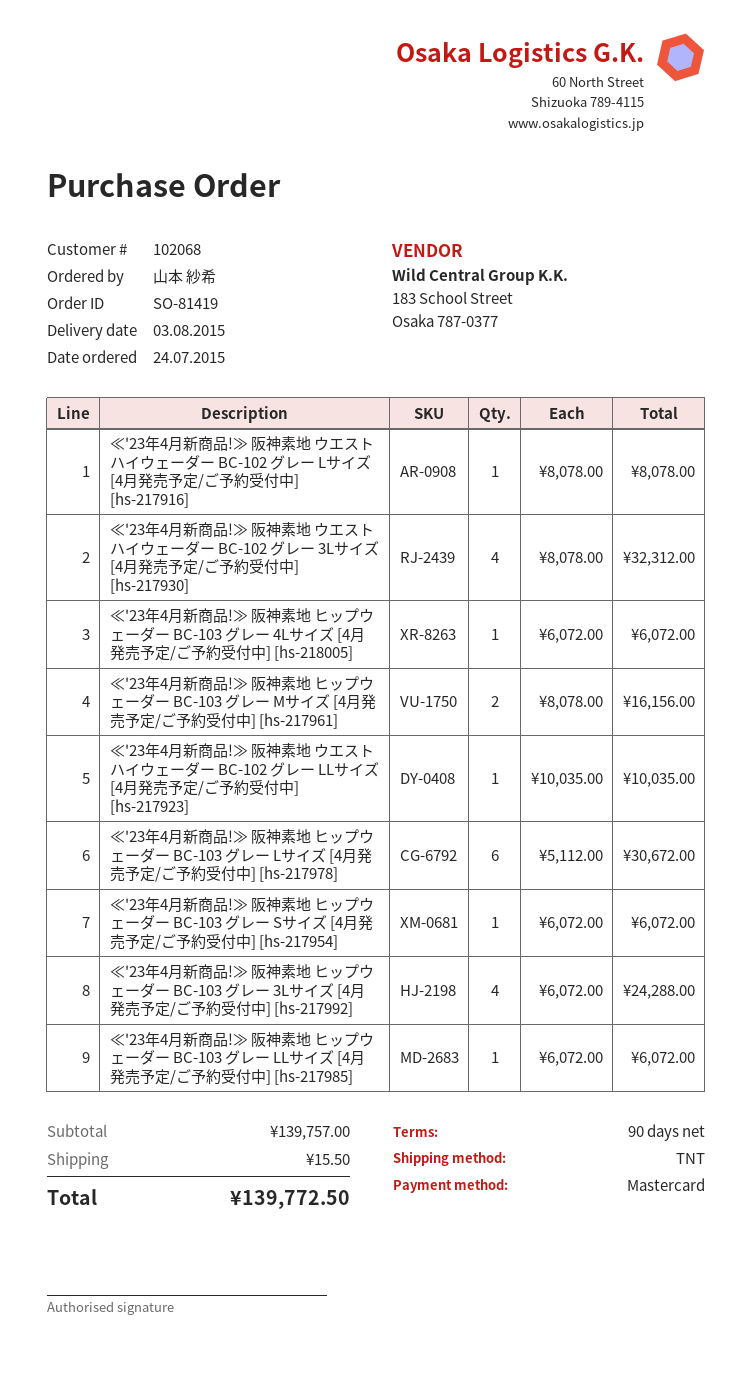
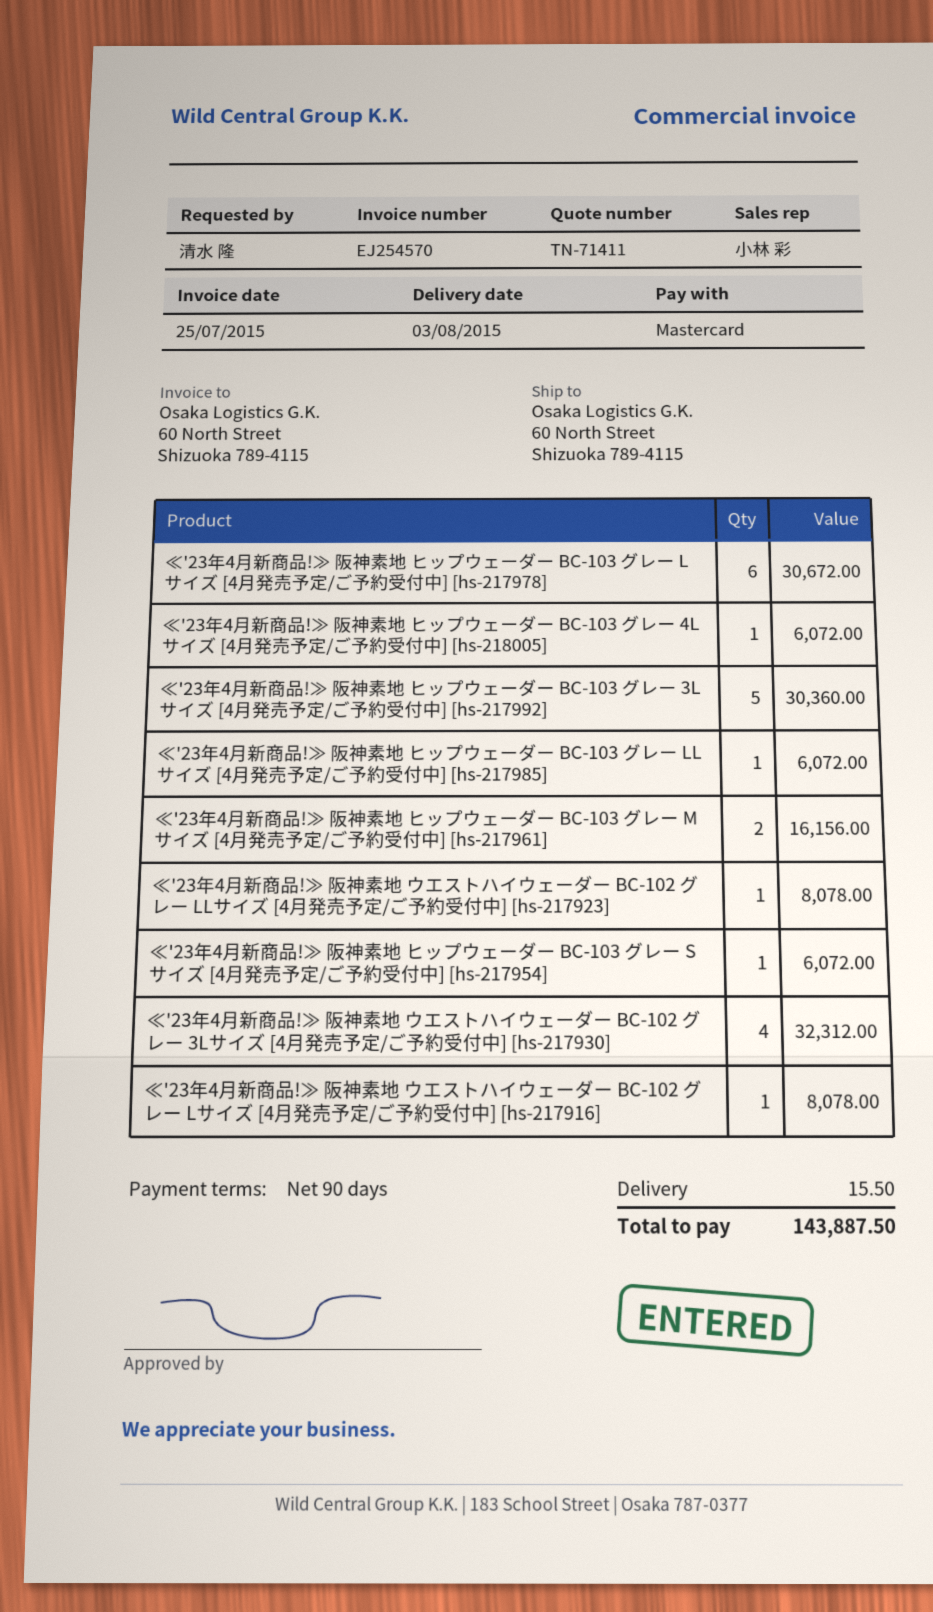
ordered by: 山本 紗希 -> 清水 隆
≪'23年4月新商品!≫ 阪神素地 ウエストハイウェーダー BC-102 グレー LLサイズ [4月発売予定/ご予約受付中] [hs-217923]: 1 for 10035.00 -> 1 for 8078.00
≪'23年4月新商品!≫ 阪神素地 ヒップウェーダー BC-103 グレー 3Lサイズ [4月発売予定/ご予約受付中] [hs-217992]: 4 for 24288.00 -> 5 for 30360.00
total: 139772.50 -> 143887.50

